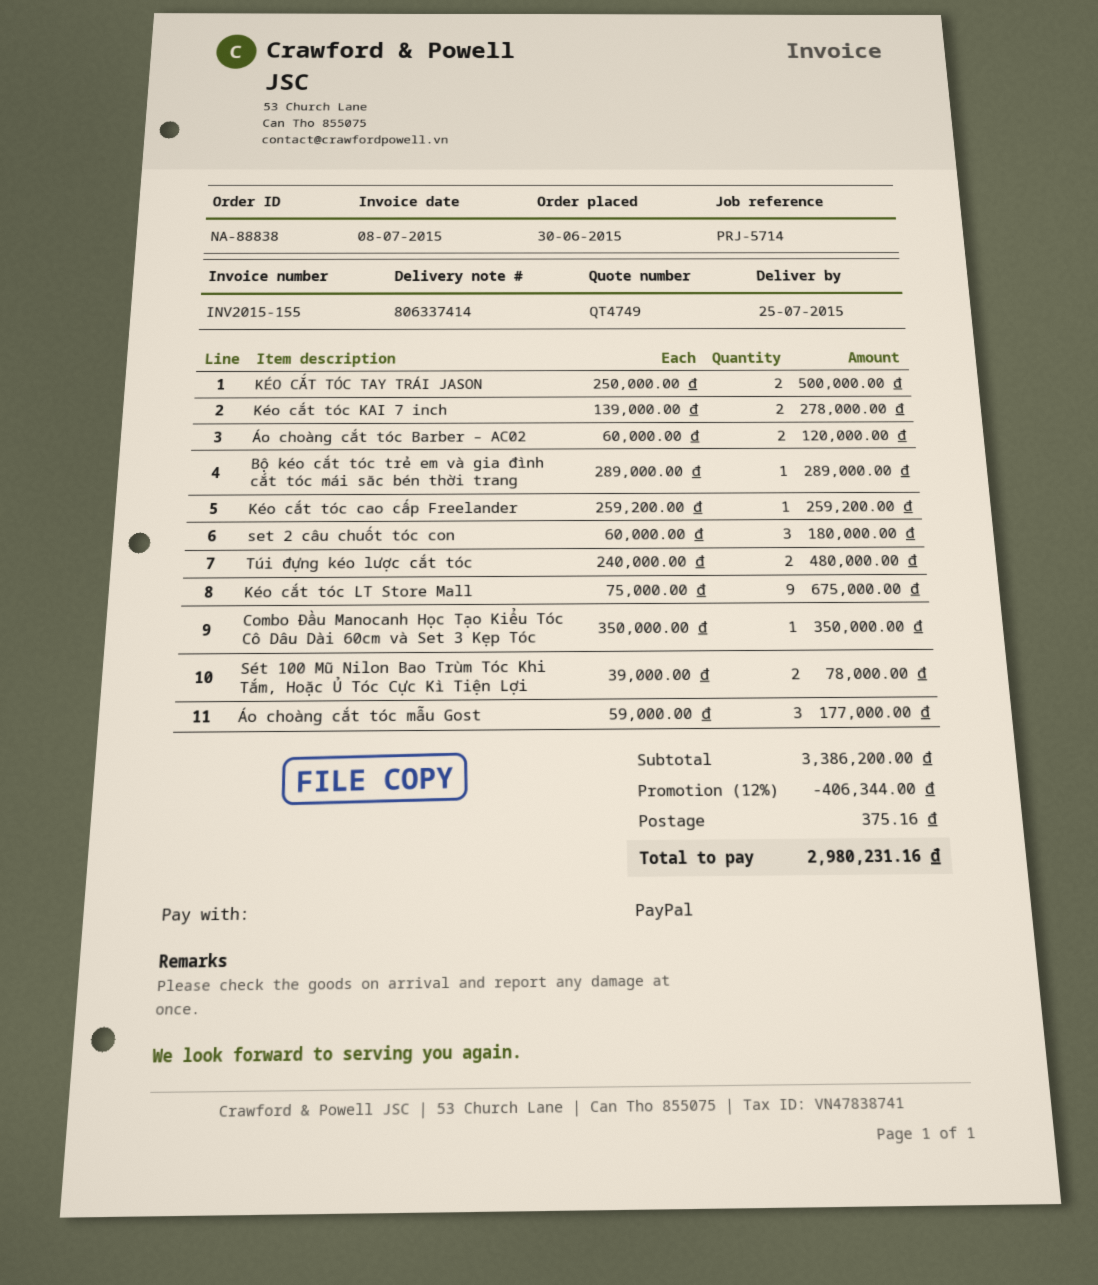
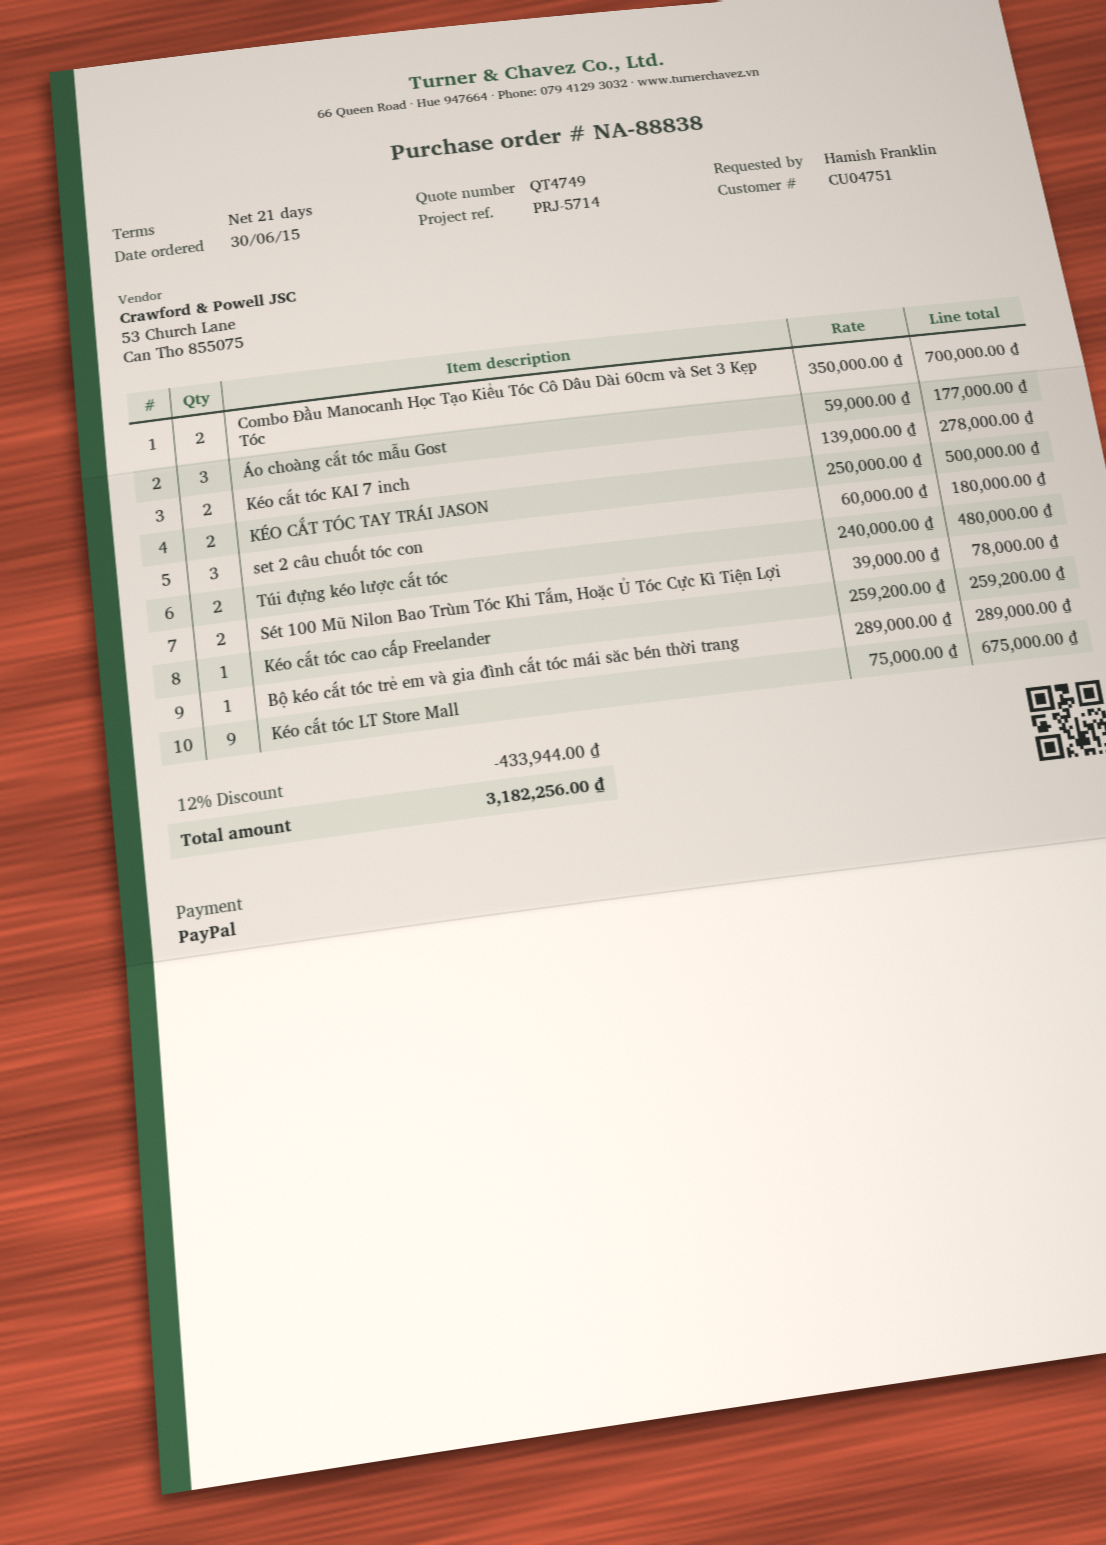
Áo choàng cắt tóc Barber – AC02: 2 x 60000.00 = 120000.00 -> none
Combo Đầu Manocanh Học Tạo Kiểu Tóc Cô Dâu Dài 60cm và Set 3 Kẹp Tóc: 1 x 350000.00 = 350000.00 -> 2 x 350000.00 = 700000.00
discount: 12% = 406344.00 -> 12% = 433944.00
shipping: 375.16 -> none
total: 2980231.16 -> 3182256.00

